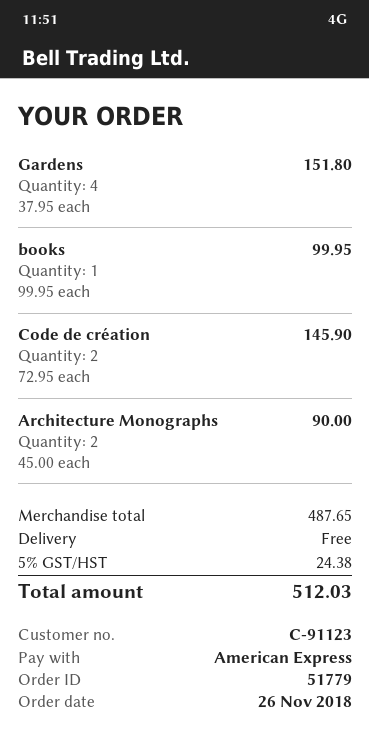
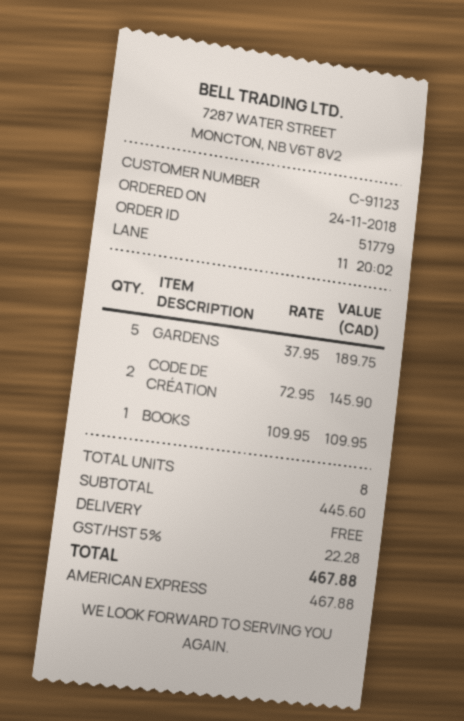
order date: 2018-11-26 -> 2018-11-24
Gardens: 4 x 37.95 = 151.80 -> 5 x 37.95 = 189.75
books: 1 x 99.95 = 99.95 -> 1 x 109.95 = 109.95
Architecture Monographs: 2 x 45.00 = 90.00 -> none
subtotal: 487.65 -> 445.60
tax: 5% = 24.38 -> 5% = 22.28
total: 512.03 -> 467.88

